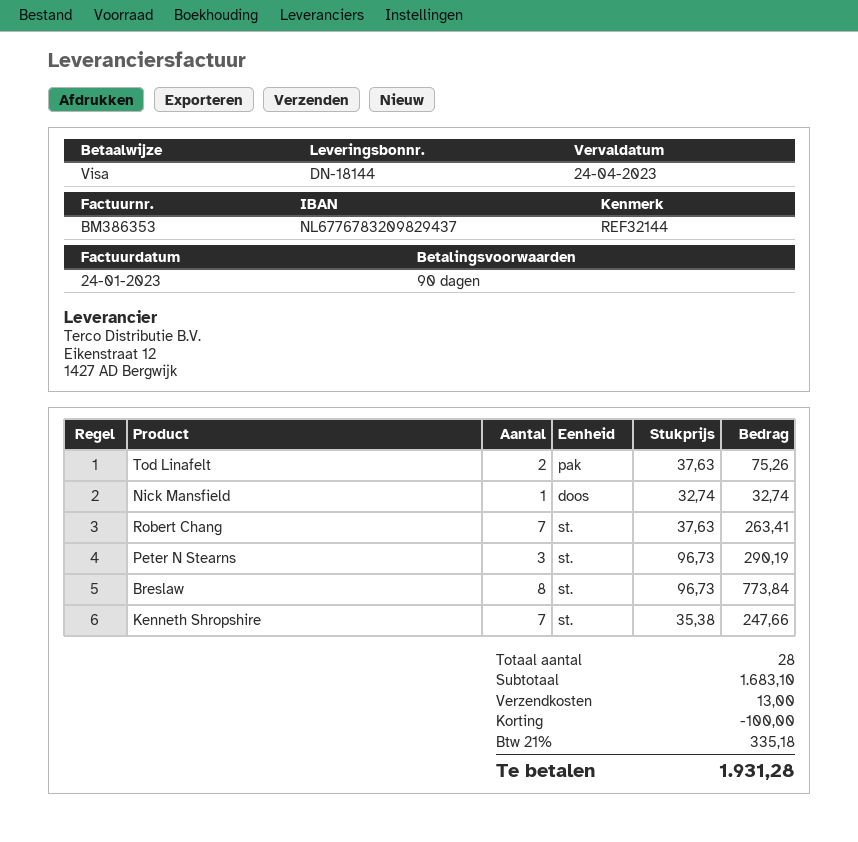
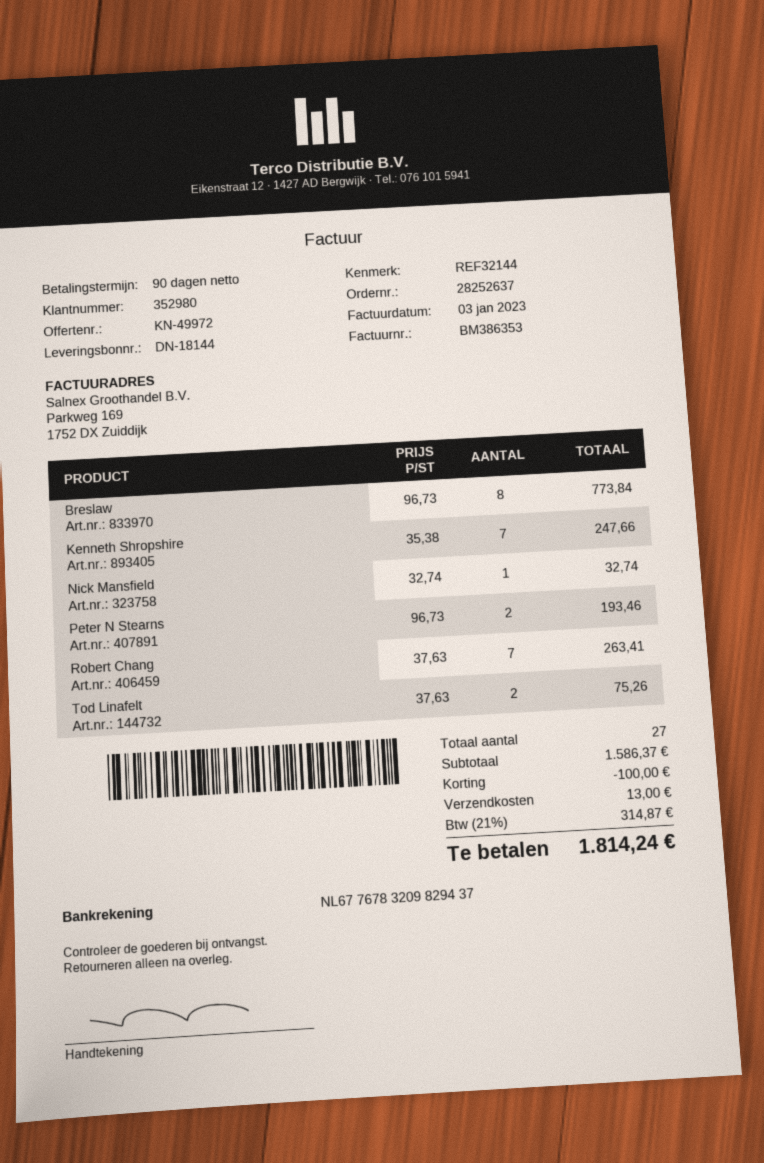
invoice date: 2023-01-24 -> 2023-01-03
Peter N Stearns: 3 x 96.73 = 290.19 -> 2 x 96.73 = 193.46
total quantity: 28 -> 27
subtotal: 1683.10 -> 1586.37
tax: 21% = 335.18 -> 21% = 314.87
total: 1931.28 -> 1814.24

